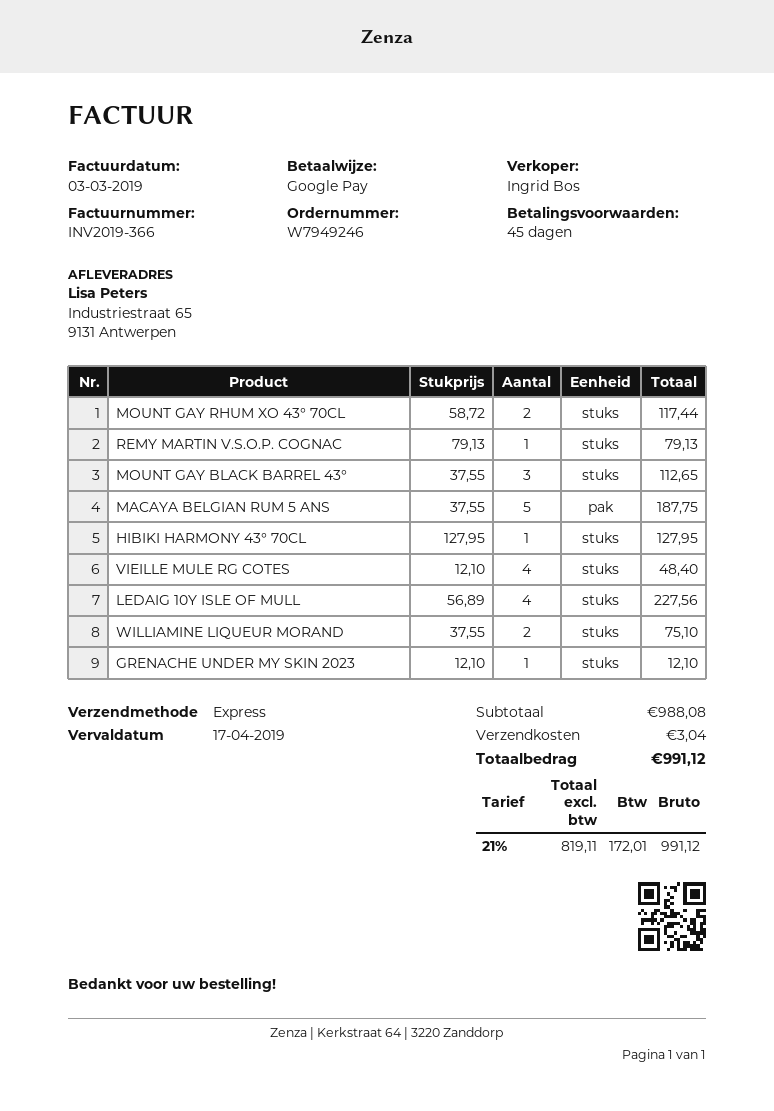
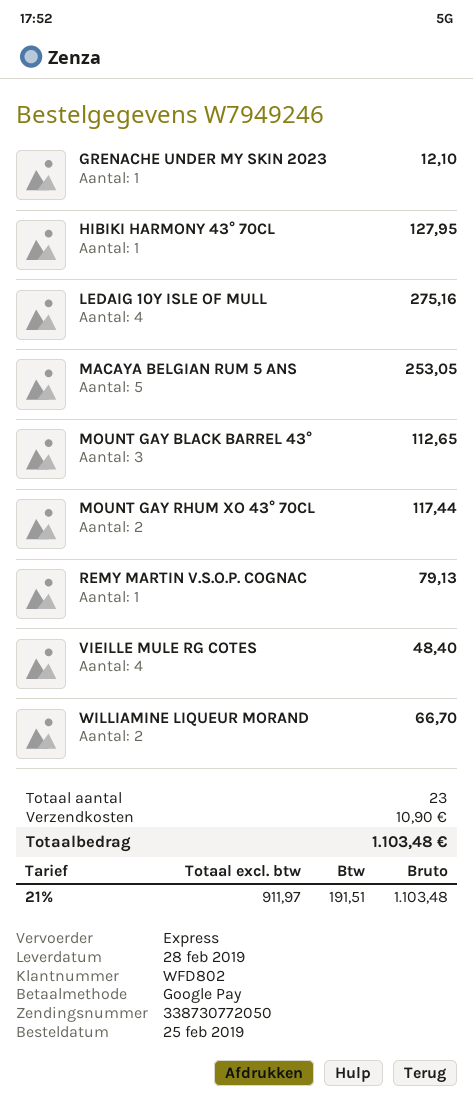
MACAYA BELGIAN RUM 5 ANS: 5 for 187.75 -> 5 for 253.05
LEDAIG 10Y ISLE OF MULL: 4 for 227.56 -> 4 for 275.16
WILLIAMINE LIQUEUR MORAND: 2 for 75.10 -> 2 for 66.70
shipping: 3.04 -> 10.90
net: 819.11 -> 911.97
tax: 21% = 172.01 -> 21% = 191.51
total: 991.12 -> 1103.48

